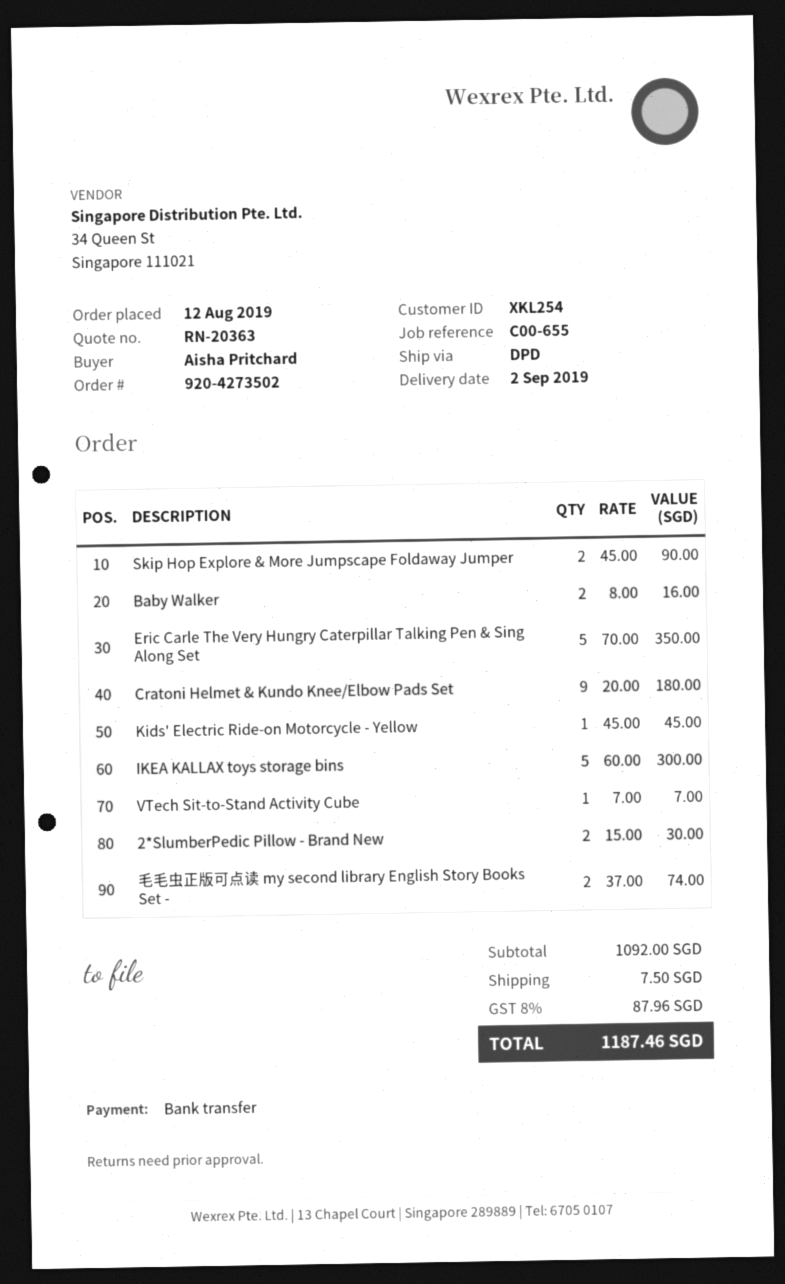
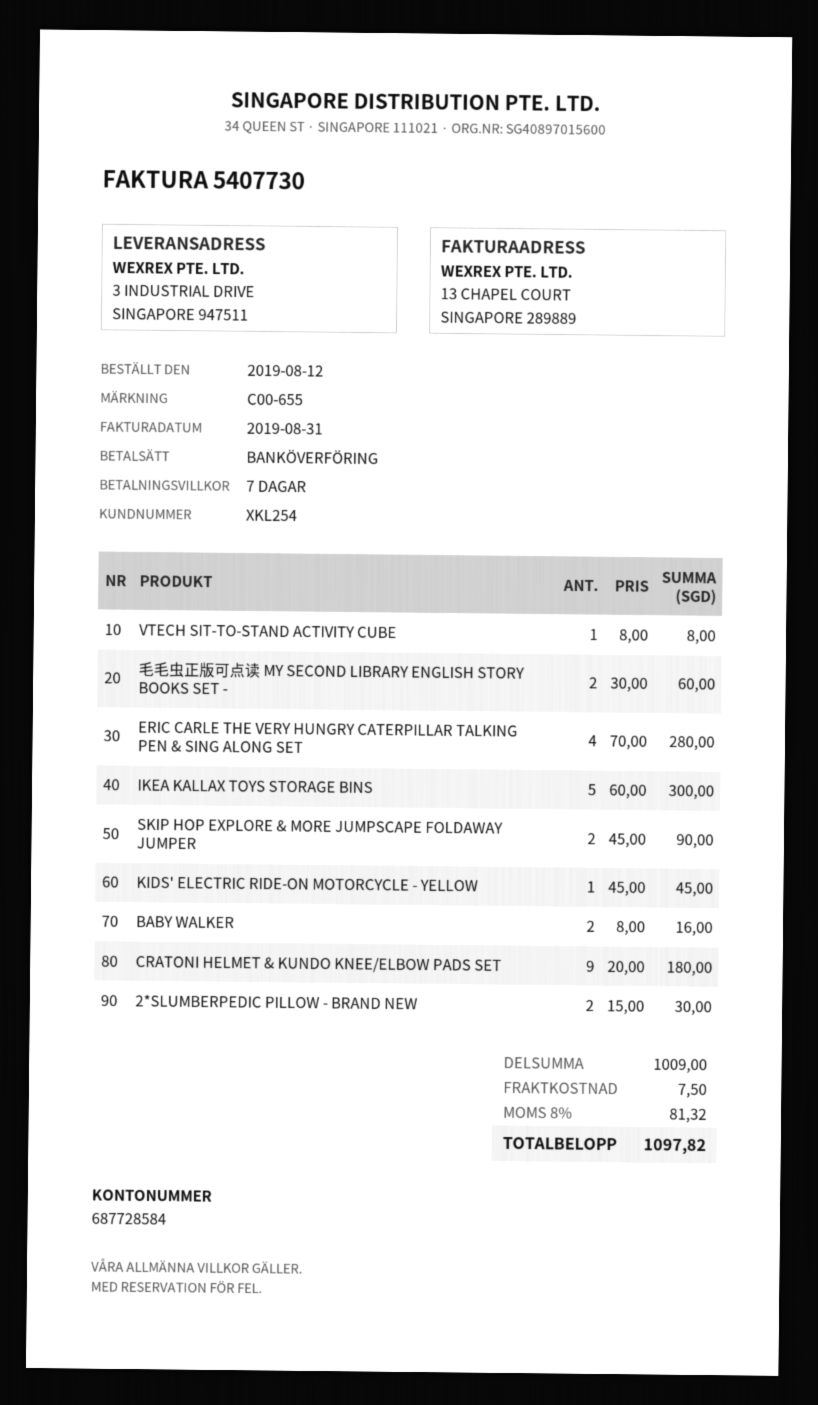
Eric Carle The Very Hungry Caterpillar Talking Pen & Sing Along Set: 5 x 70.00 = 350.00 -> 4 x 70.00 = 280.00
VTech Sit-to-Stand Activity Cube: 1 x 7.00 = 7.00 -> 1 x 8.00 = 8.00
毛毛虫正版可点读 my second library English Story Books Set -: 2 x 37.00 = 74.00 -> 2 x 30.00 = 60.00
subtotal: 1092.00 -> 1009.00
tax: 8% = 87.96 -> 8% = 81.32
total: 1187.46 -> 1097.82

